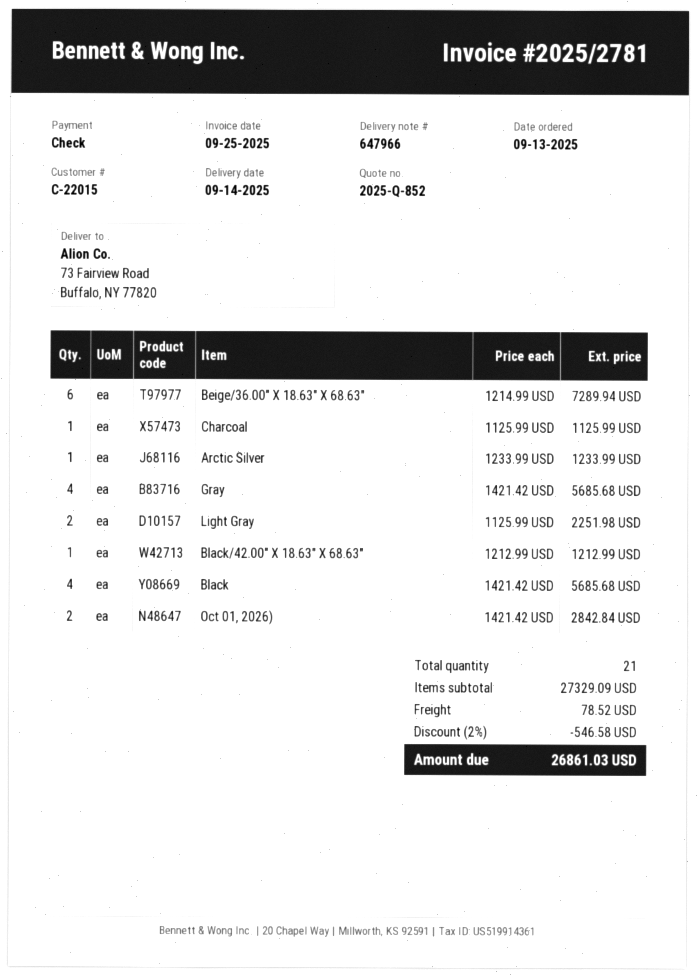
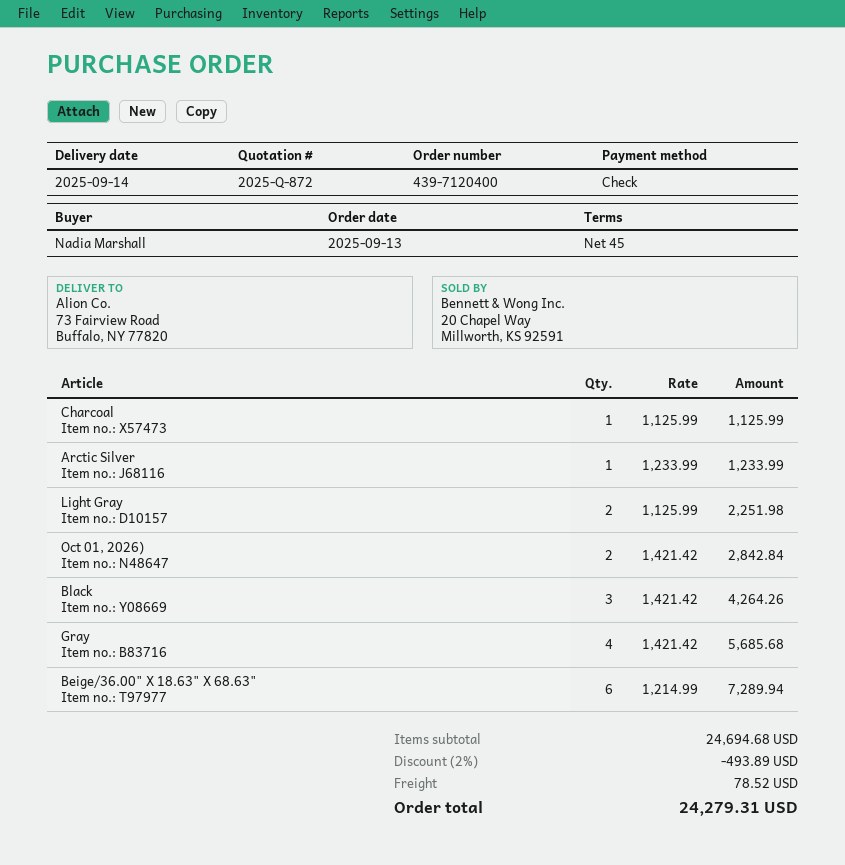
quote number: 2025-Q-852 -> 2025-Q-872
Black/42.00" X 18.63" X 68.63": 1 x 1212.99 = 1212.99 -> none
Black: 4 x 1421.42 = 5685.68 -> 3 x 1421.42 = 4264.26
subtotal: 27329.09 -> 24694.68
discount: 2% = 546.58 -> 2% = 493.89
total: 26861.03 -> 24279.31

